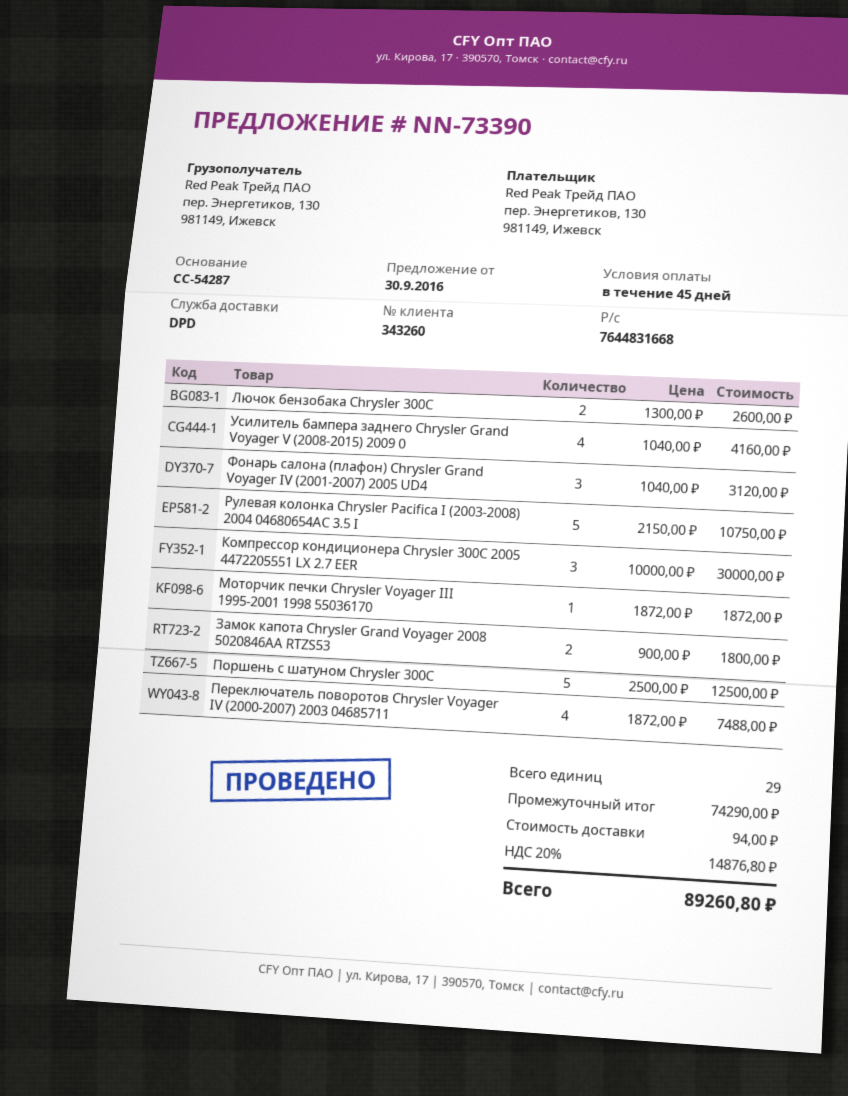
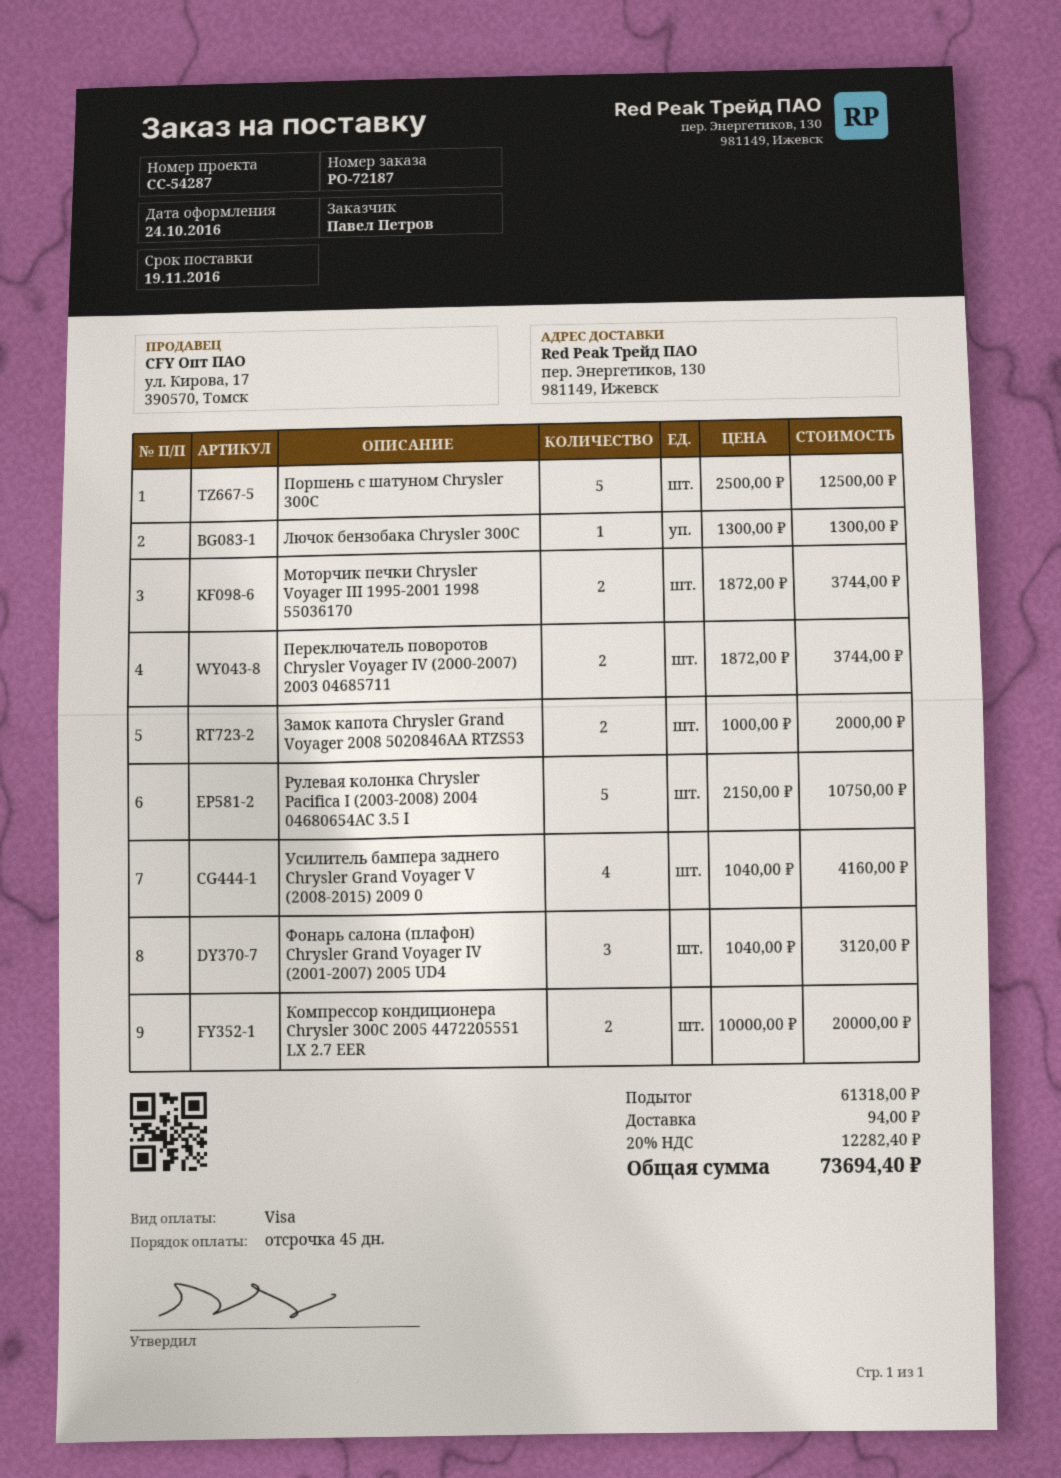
Лючок бензобака Chrysler 300C: 2 x 1300.00 = 2600.00 -> 1 x 1300.00 = 1300.00
Компрессор кондиционера Chrysler 300С 2005 4472205551 LX 2.7 EER: 3 x 10000.00 = 30000.00 -> 2 x 10000.00 = 20000.00
Моторчик печки Chrysler Voyager III 1995-2001 1998 55036170: 1 x 1872.00 = 1872.00 -> 2 x 1872.00 = 3744.00
Замок капота Chrysler Grand Voyager 2008 5020846AA RTZS53: 2 x 900.00 = 1800.00 -> 2 x 1000.00 = 2000.00
Переключатель поворотов Chrysler Voyager IV (2000-2007) 2003 04685711: 4 x 1872.00 = 7488.00 -> 2 x 1872.00 = 3744.00
subtotal: 74290.00 -> 61318.00
tax: 20% = 14876.80 -> 20% = 12282.40
total: 89260.80 -> 73694.40

